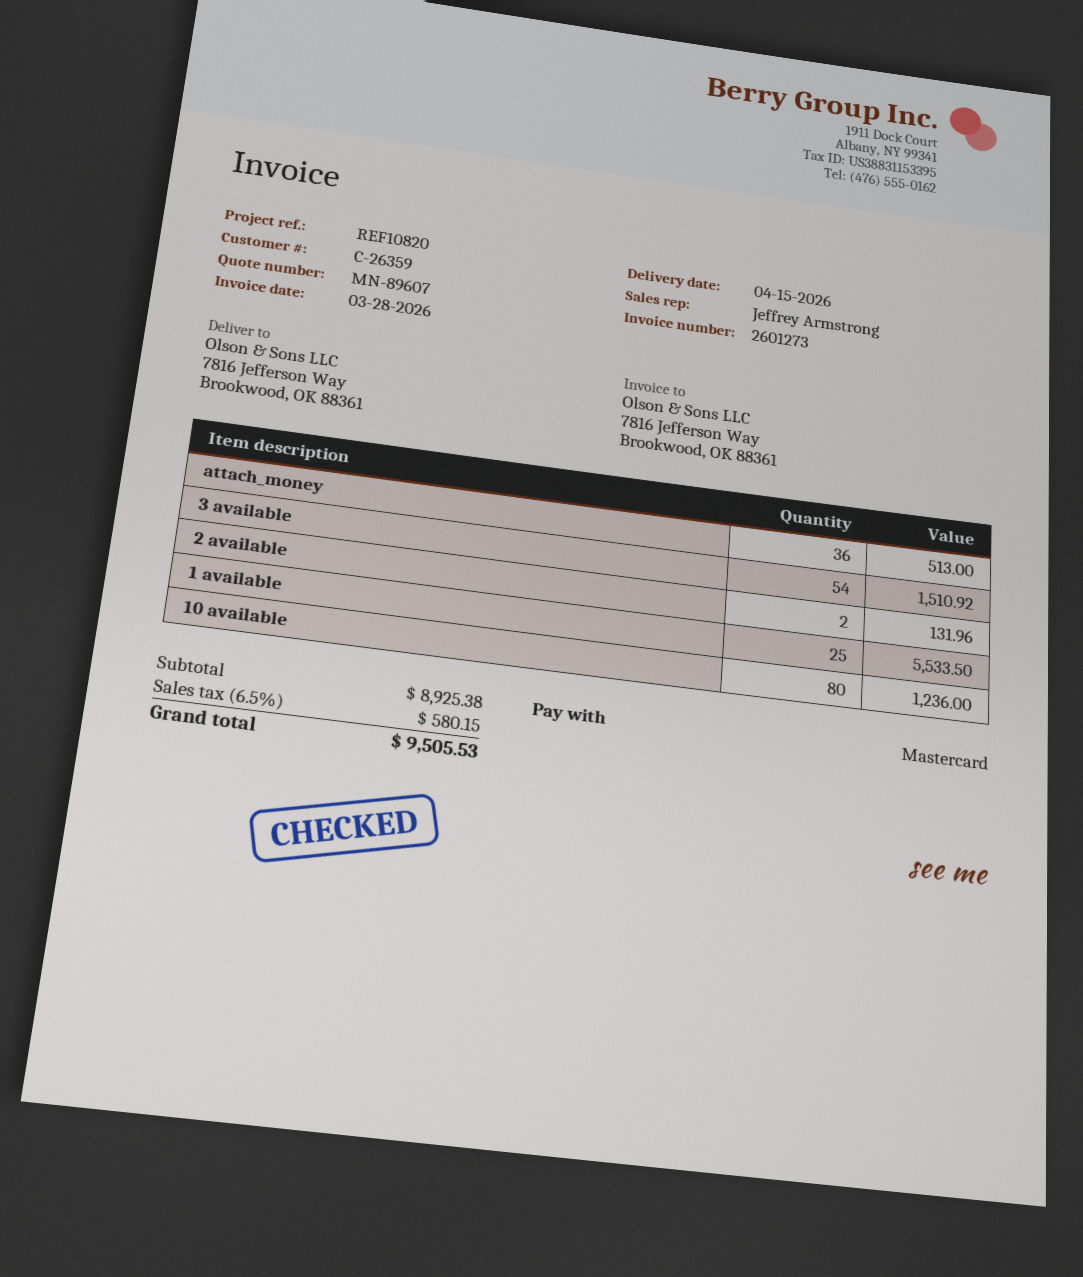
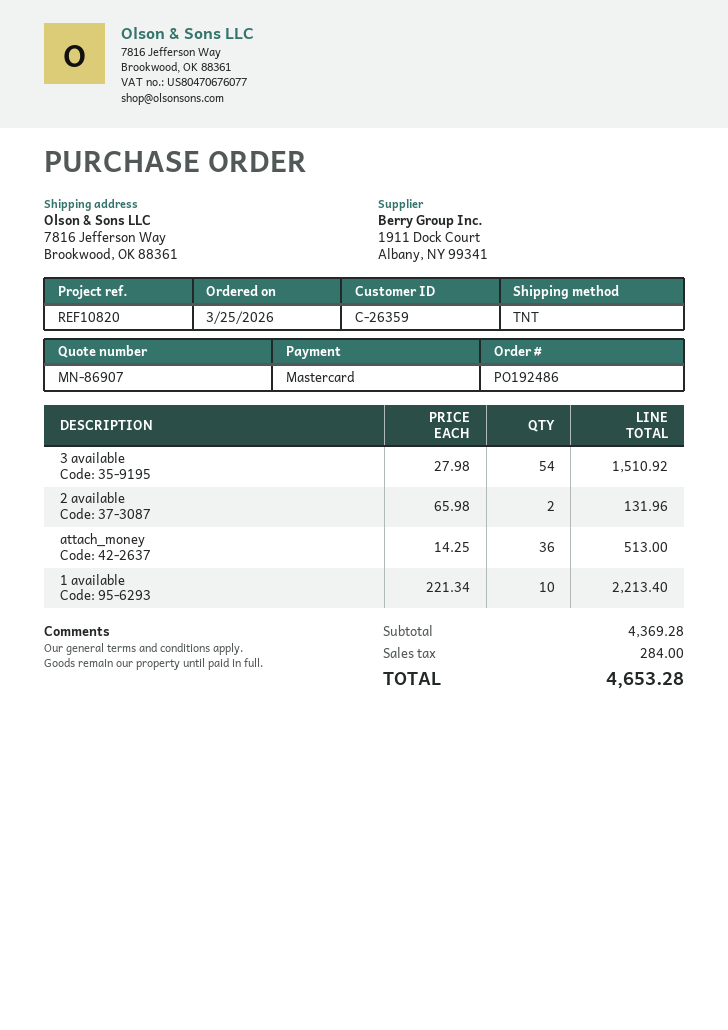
quote number: MN-89607 -> MN-86907
1 available: 25 for 5533.50 -> 10 for 2213.40
10 available: 80 for 1236.00 -> none
subtotal: 8925.38 -> 4369.28
tax: 580.15 -> 284.00
total: 9505.53 -> 4653.28

